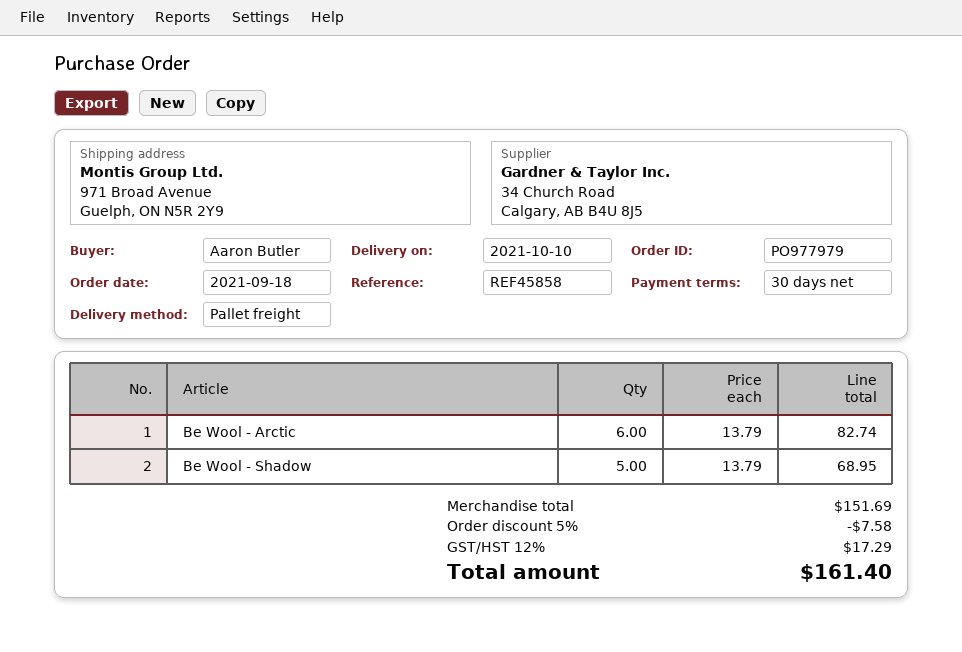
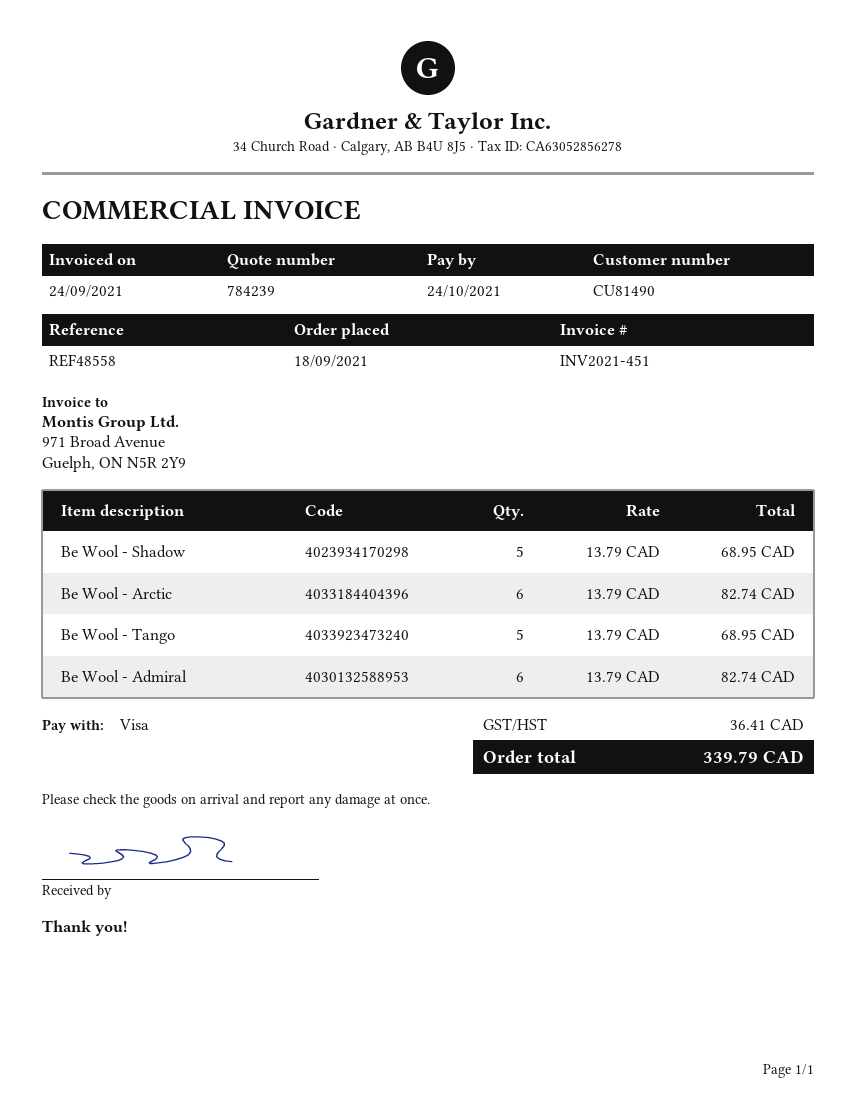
reference: REF45858 -> REF48558
Be Wool - Tango: none -> 5 x 13.79 = 68.95
Be Wool - Admiral: none -> 6 x 13.79 = 82.74
discount: 5% = 7.58 -> none
tax: 17.29 -> 36.41
total: 161.40 -> 339.79

